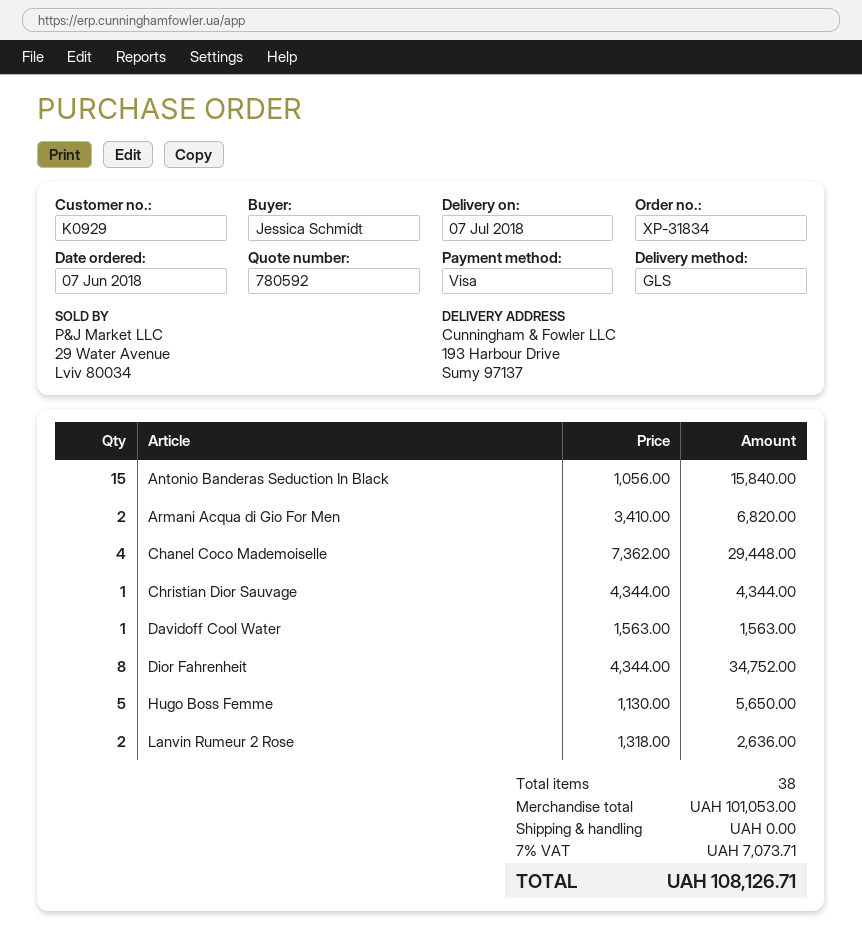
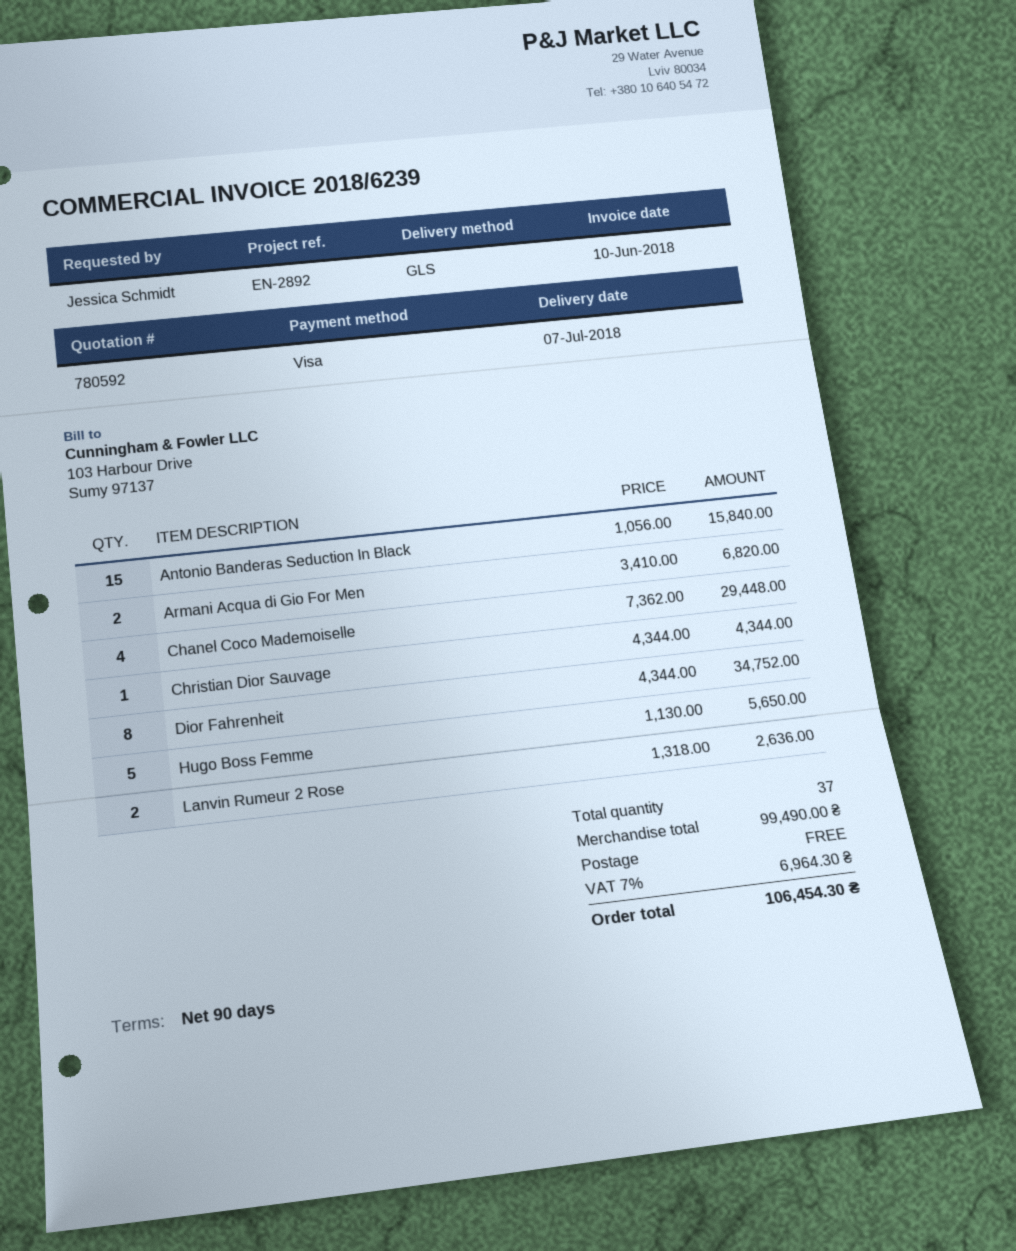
Davidoff Cool Water: 1 x 1563.00 = 1563.00 -> none
total quantity: 38 -> 37
subtotal: 101053.00 -> 99490.00
tax: 7% = 7073.71 -> 7% = 6964.30
total: 108126.71 -> 106454.30

